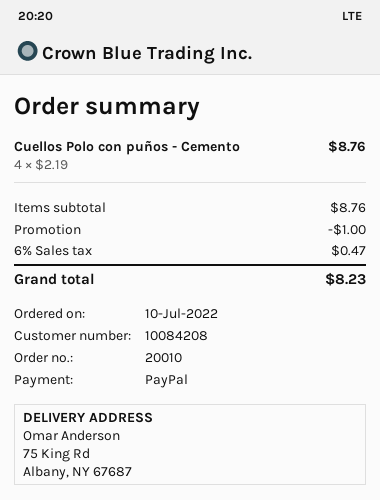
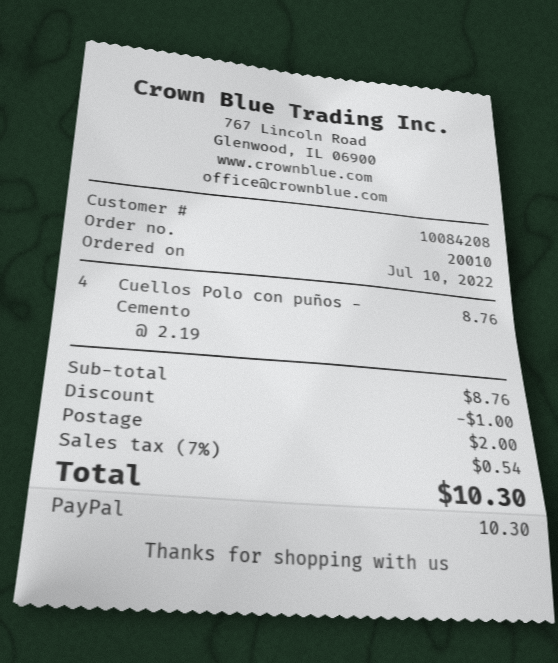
shipping: none -> 2.00
tax: 6% = 0.47 -> 7% = 0.54
total: 8.23 -> 10.30

